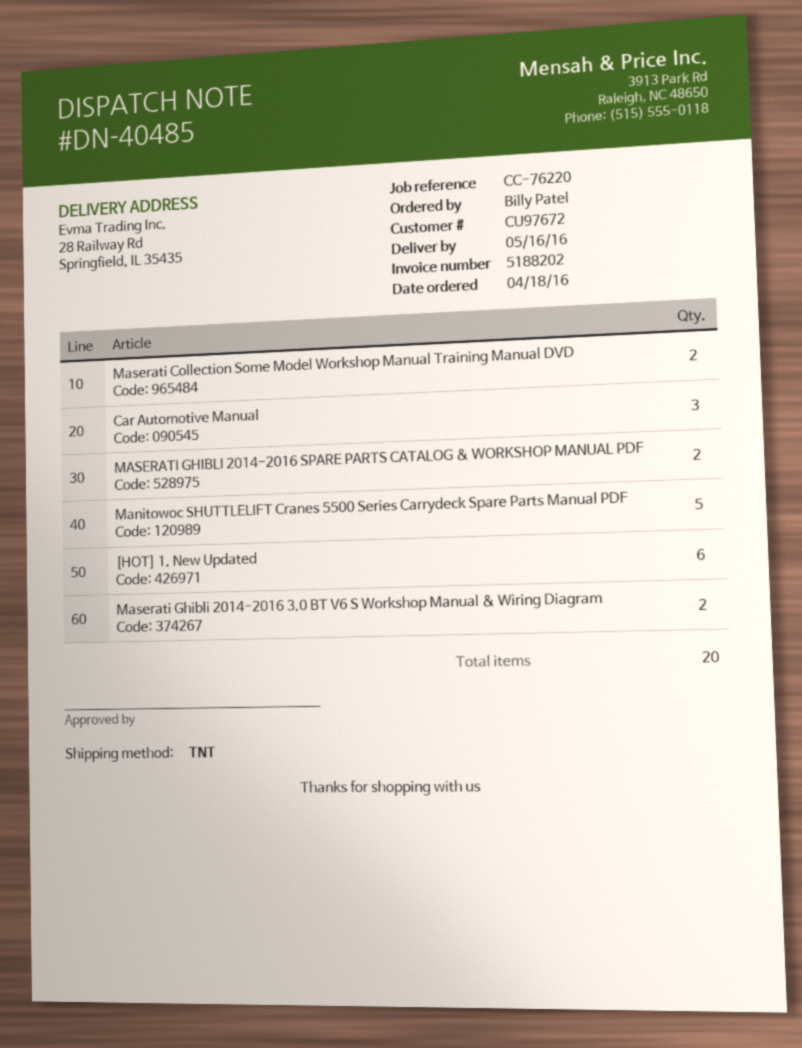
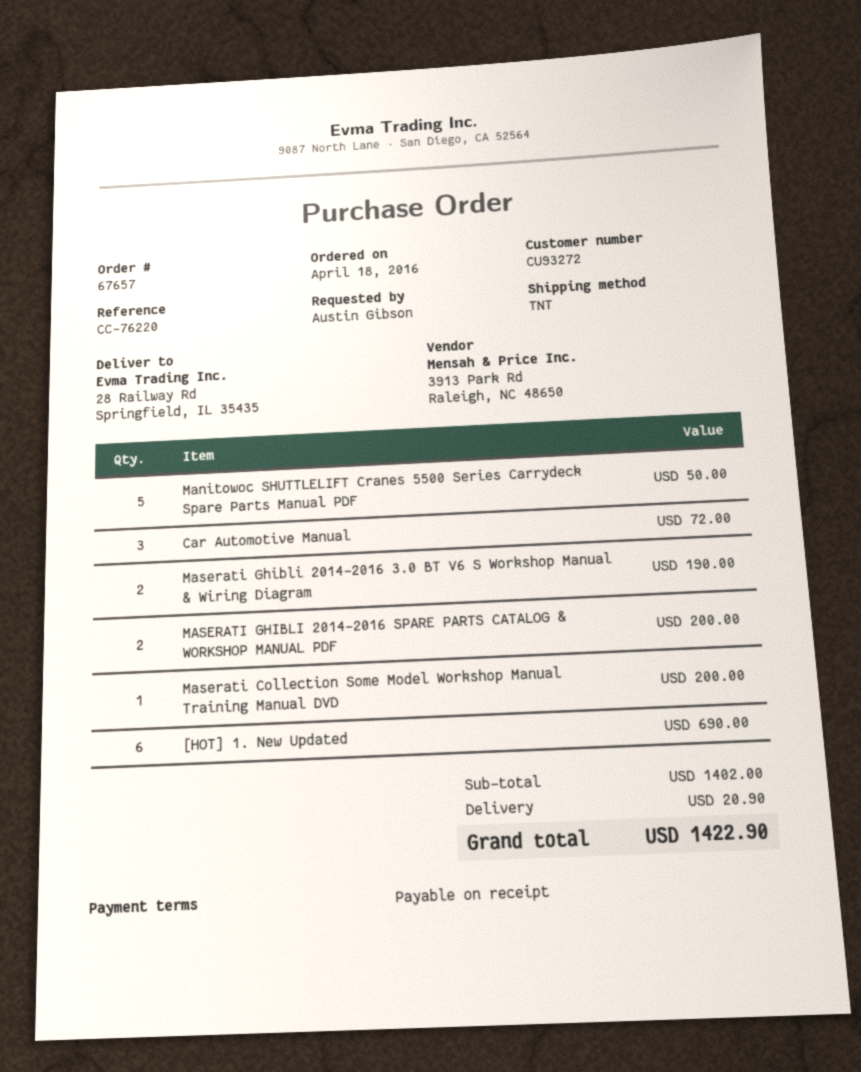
customer number: CU97672 -> CU93272
ordered by: Billy Patel -> Austin Gibson
Maserati Collection Some Model Workshop Manual Training Manual DVD: 2 -> 1

